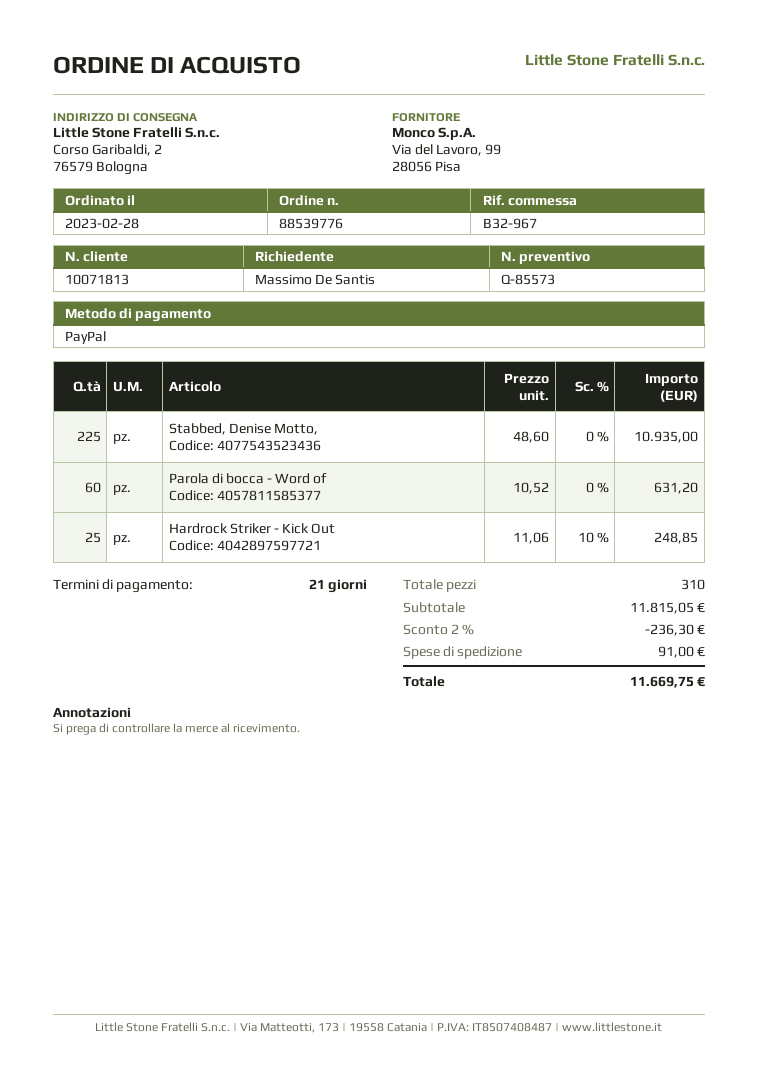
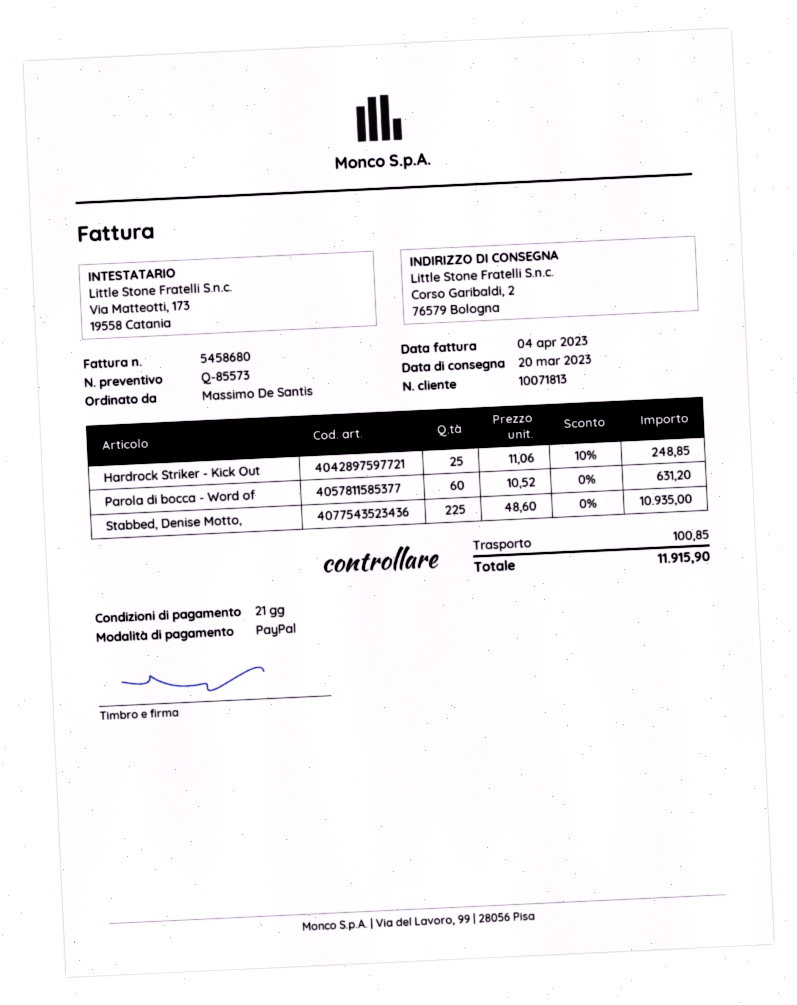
discount: 2% = 236.30 -> none
shipping: 91.00 -> 100.85
total: 11669.75 -> 11915.90

